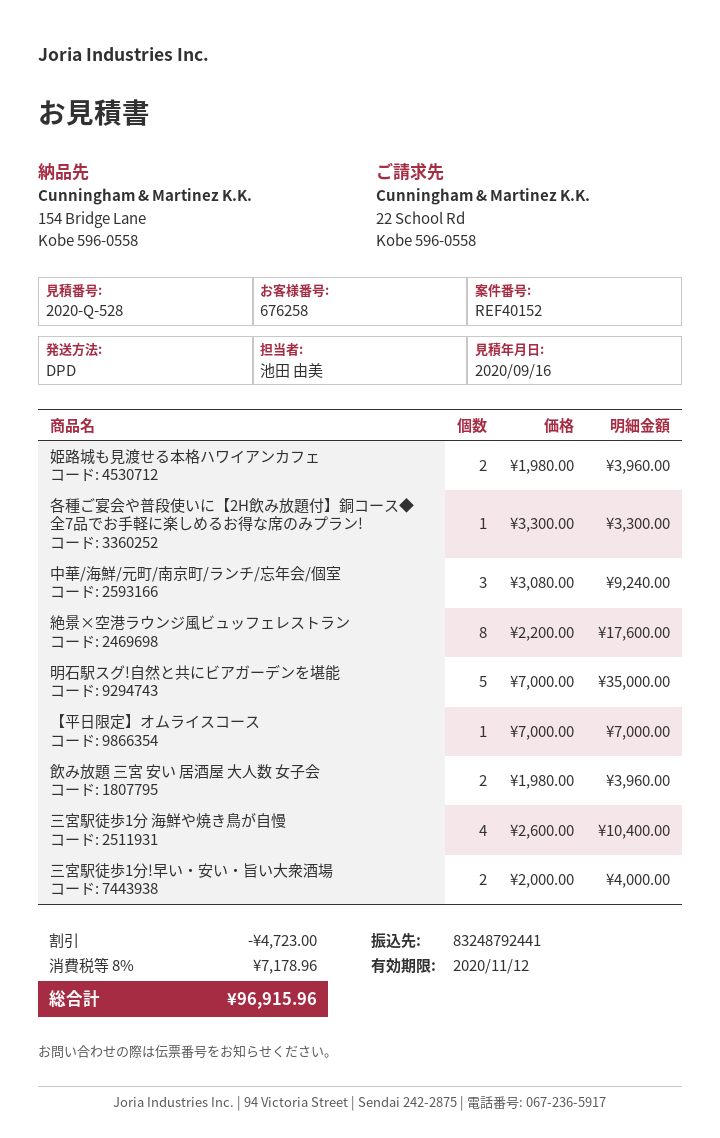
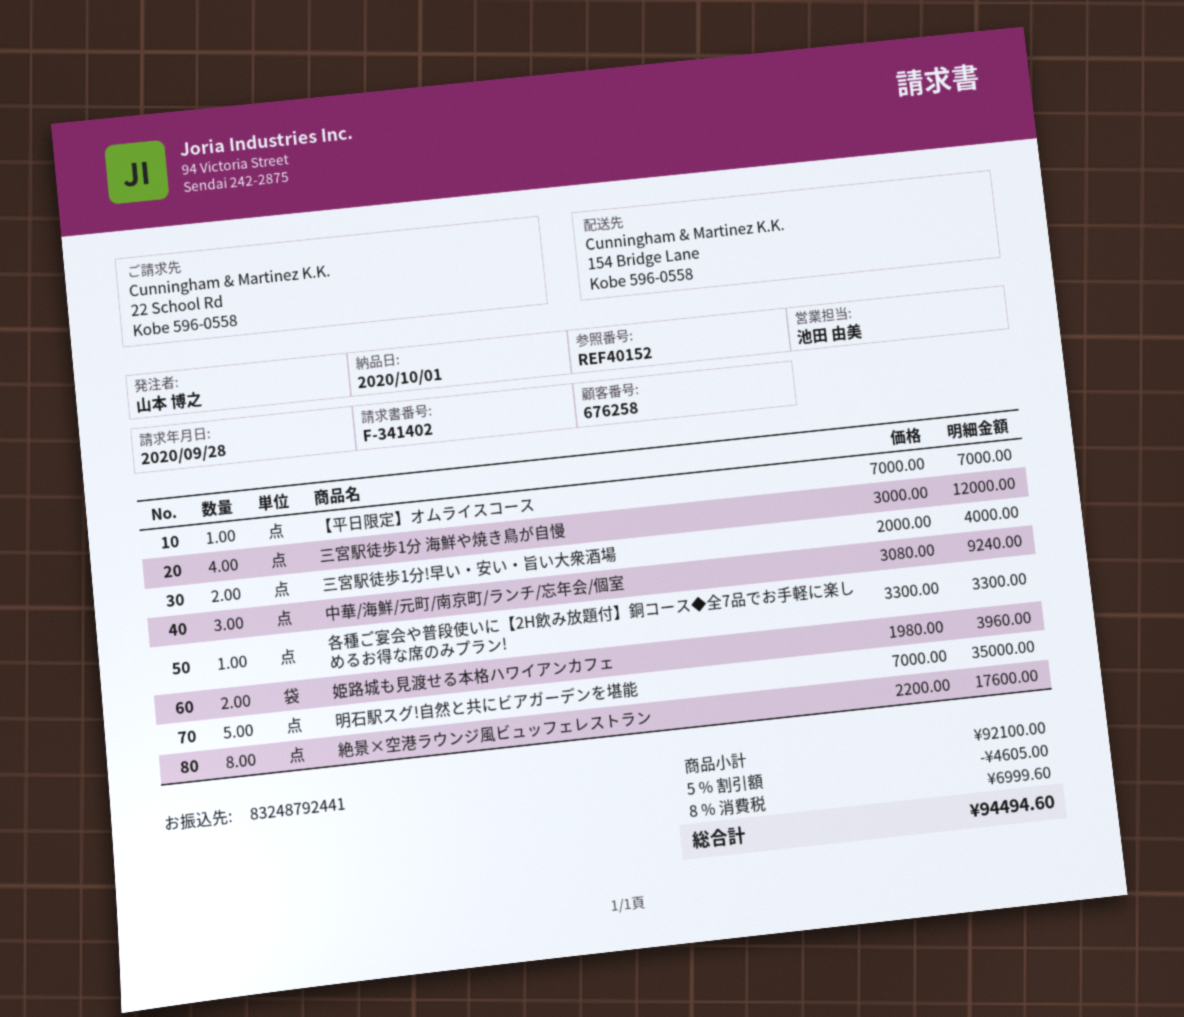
飲み放題 三宮 安い 居酒屋 大人数 女子会: 2 x 1980.00 = 3960.00 -> none
三宮駅徒歩1分 海鮮や焼き鳥が自慢: 4 x 2600.00 = 10400.00 -> 4 x 3000.00 = 12000.00
discount: 4723.00 -> 4605.00
tax: 8% = 7178.96 -> 8% = 6999.60
total: 96915.96 -> 94494.60

